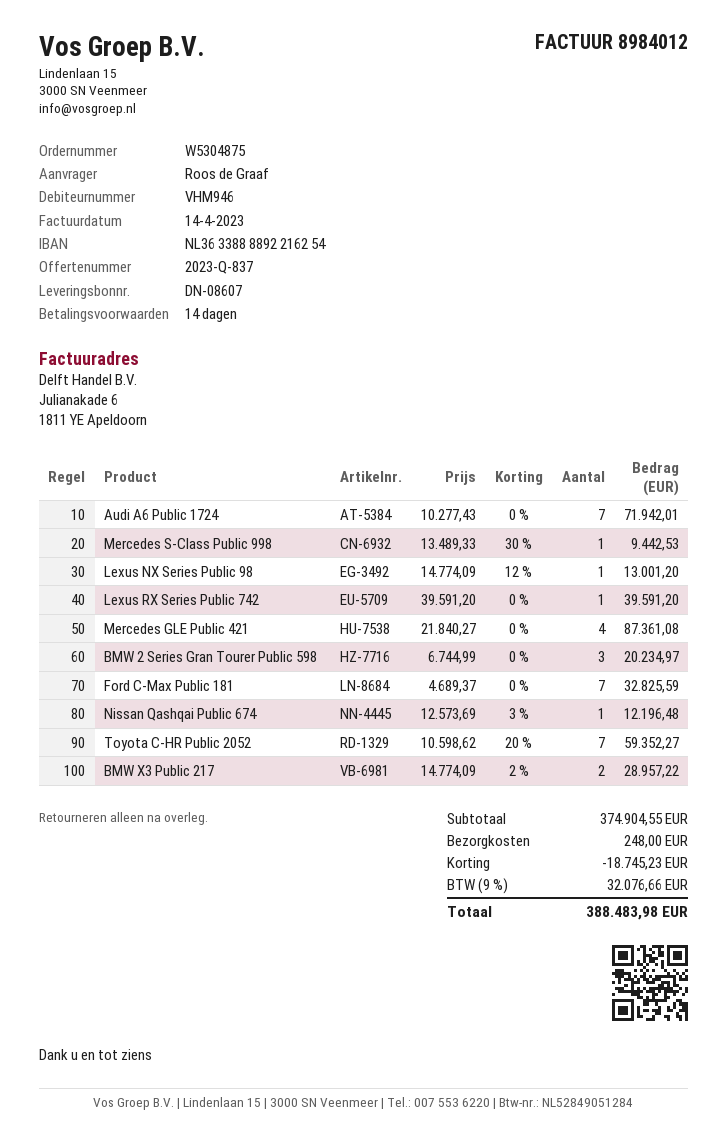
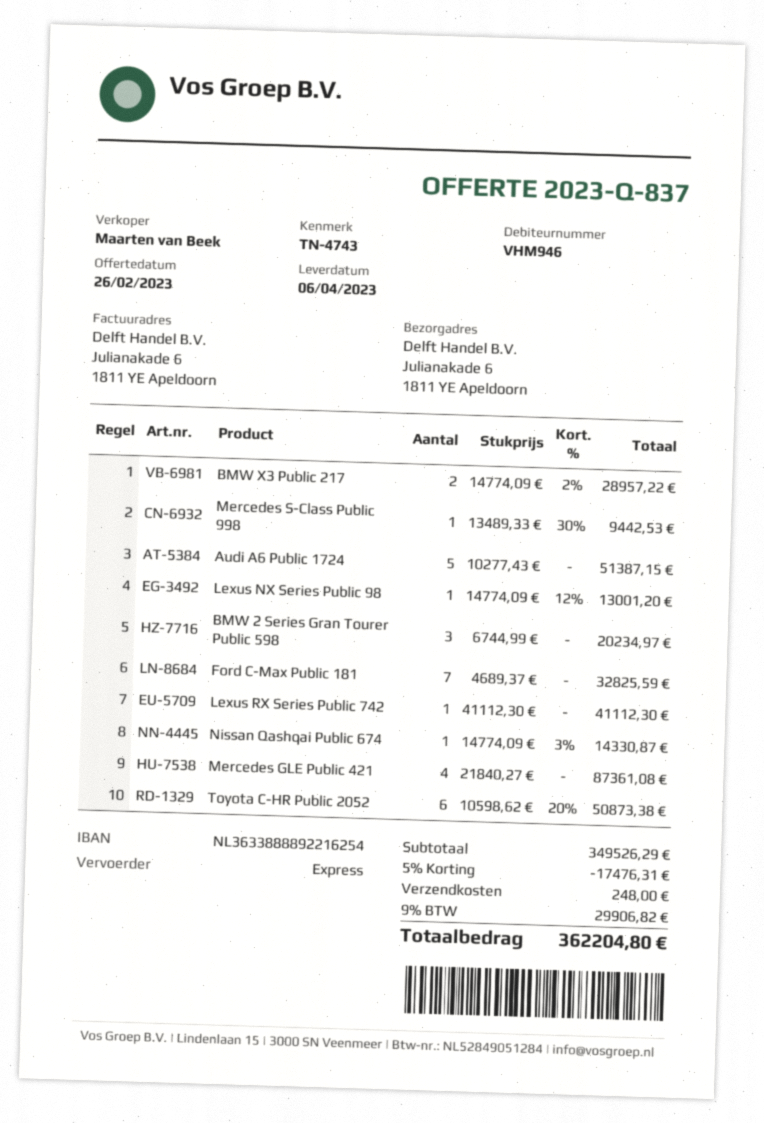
Audi A6 Public 1724: 7 x 10277.43 = 71942.01 -> 5 x 10277.43 = 51387.15
Lexus RX Series Public 742: 1 x 39591.20 = 39591.20 -> 1 x 41112.30 = 41112.30
Nissan Qashqai Public 674: 1 x 12573.69 - 3% = 12196.48 -> 1 x 14774.09 - 3% = 14330.87
Toyota C-HR Public 2052: 7 x 10598.62 - 20% = 59352.27 -> 6 x 10598.62 - 20% = 50873.38
subtotal: 374904.55 -> 349526.29
discount: 18745.23 -> 17476.31
tax: 9% = 32076.66 -> 9% = 29906.82
total: 388483.98 -> 362204.80

